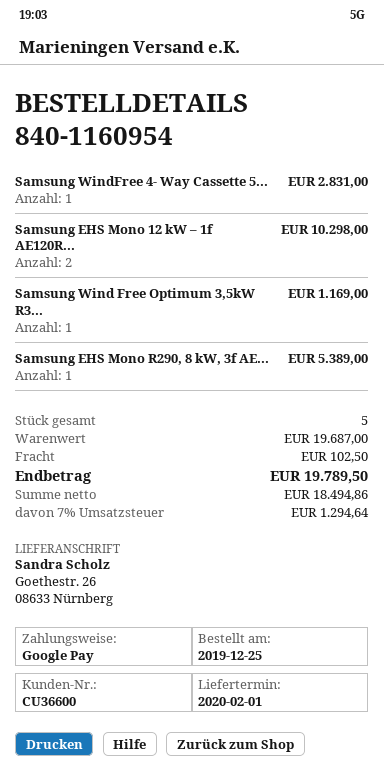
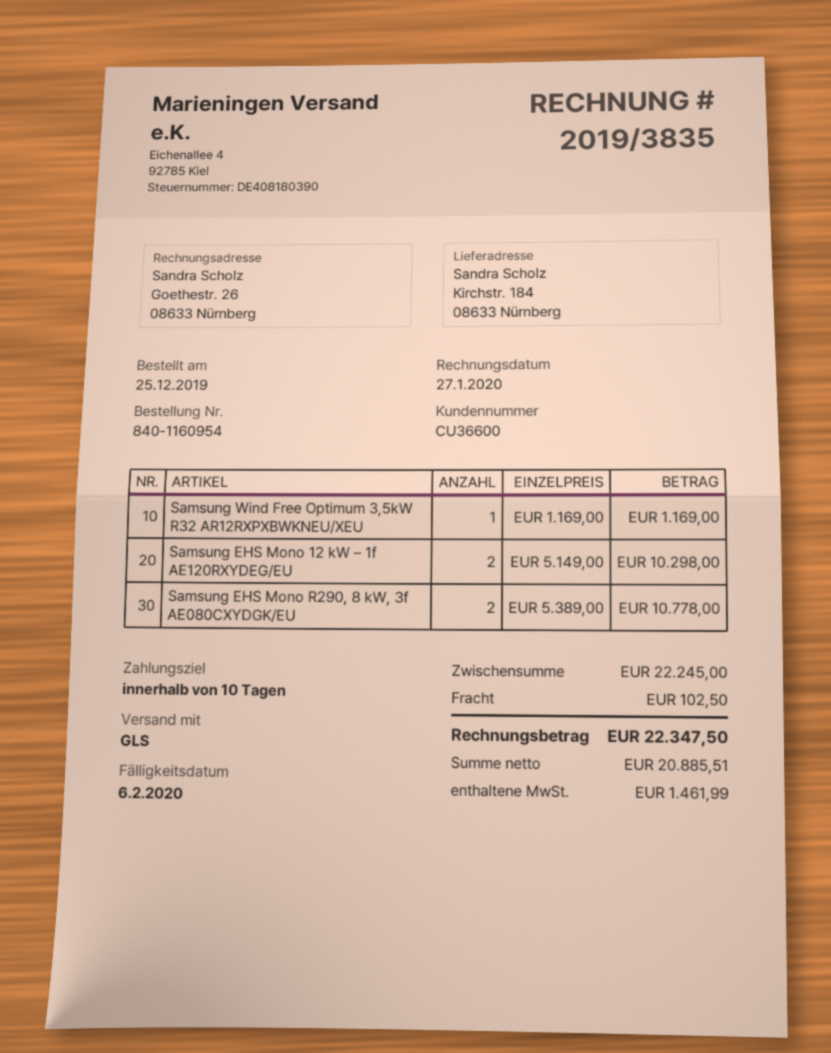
ship to: Goethestr. 26, 08633 Nürnberg -> Kirchstr. 184, 08633 Nürnberg
Samsung WindFree 4- Way Cassette 5...: 1 for 2831.00 -> none
Samsung EHS Mono R290, 8 kW, 3f AE...: 1 for 5389.00 -> 2 for 10778.00
subtotal: 19687.00 -> 22245.00
net: 18494.86 -> 20885.51
tax: 1294.64 -> 1461.99
total: 19789.50 -> 22347.50

